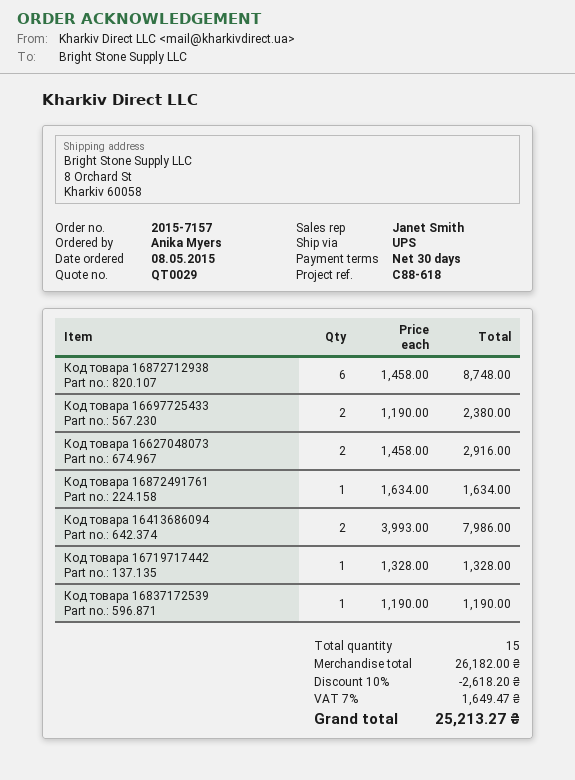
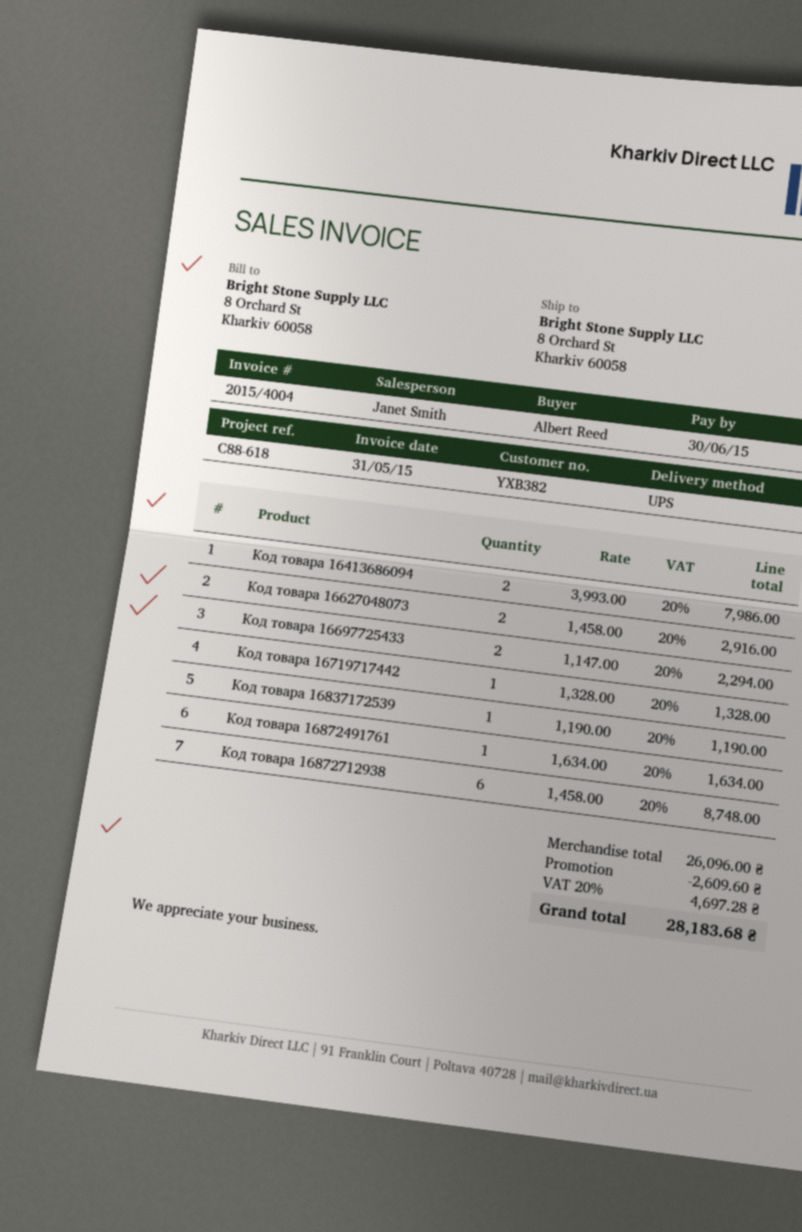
ordered by: Anika Myers -> Albert Reed
Код товара 16697725433: 2 x 1190.00 = 2380.00 -> 2 x 1147.00 = 2294.00
subtotal: 26182.00 -> 26096.00
discount: 2618.20 -> 2609.60
tax: 7% = 1649.47 -> 20% = 4697.28
total: 25213.27 -> 28183.68

